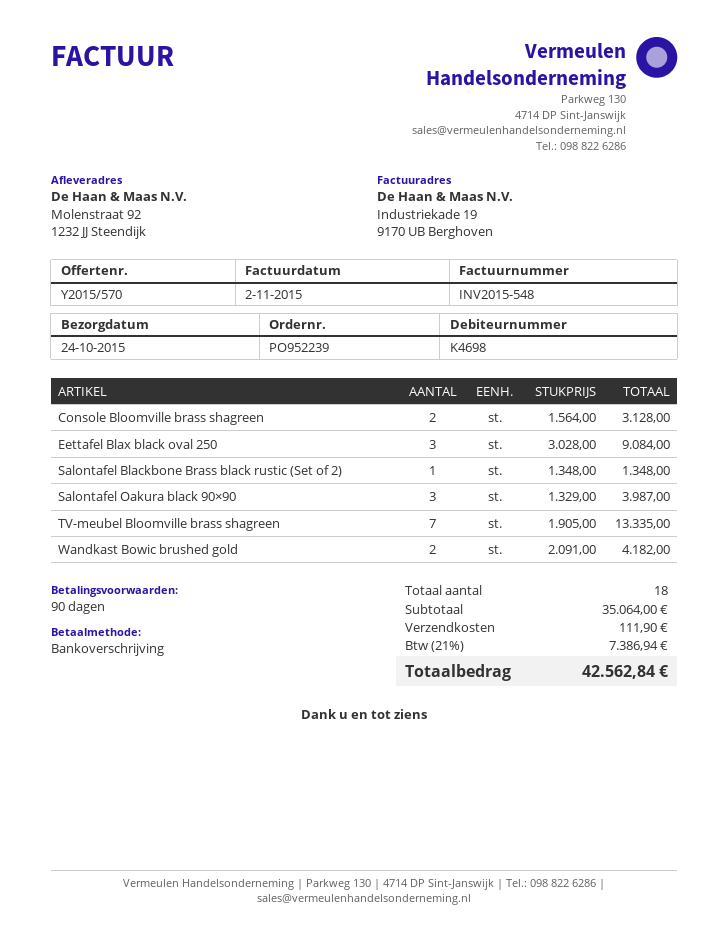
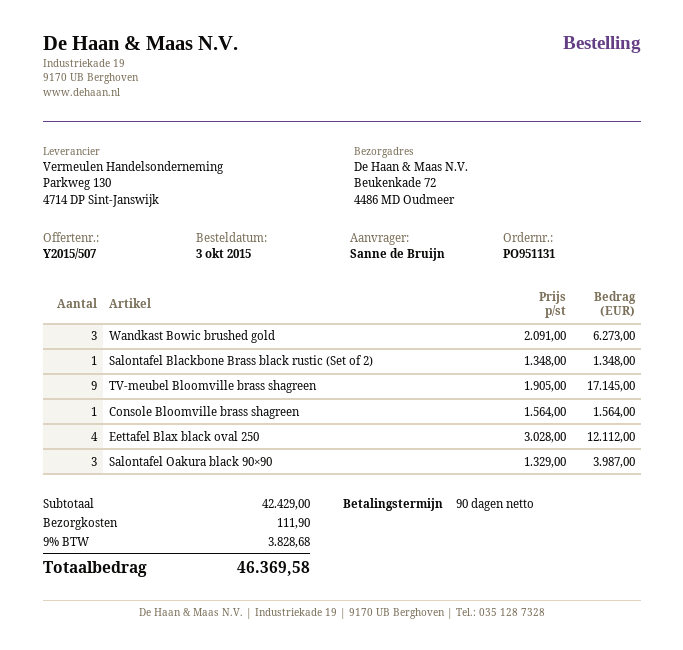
quote number: Y2015/570 -> Y2015/507
order number: PO952239 -> PO951131
ship to: Molenstraat 92, 1232 JJ Steendijk -> Beukenkade 72, 4486 MD Oudmeer
Console Bloomville brass shagreen: 2 x 1564.00 = 3128.00 -> 1 x 1564.00 = 1564.00
Eettafel Blax black oval 250: 3 x 3028.00 = 9084.00 -> 4 x 3028.00 = 12112.00
TV-meubel Bloomville brass shagreen: 7 x 1905.00 = 13335.00 -> 9 x 1905.00 = 17145.00
Wandkast Bowic brushed gold: 2 x 2091.00 = 4182.00 -> 3 x 2091.00 = 6273.00
subtotal: 35064.00 -> 42429.00
tax: 21% = 7386.94 -> 9% = 3828.68
total: 42562.84 -> 46369.58

